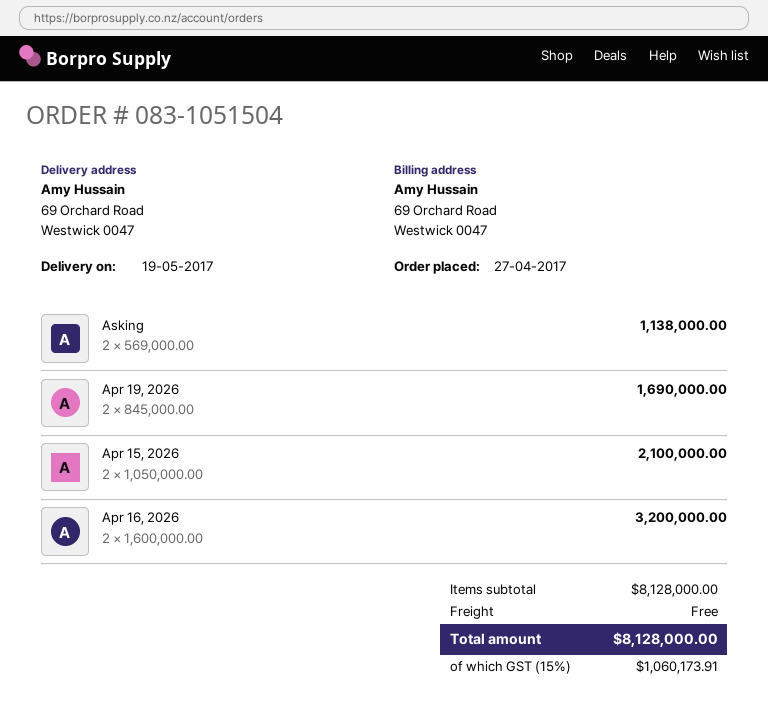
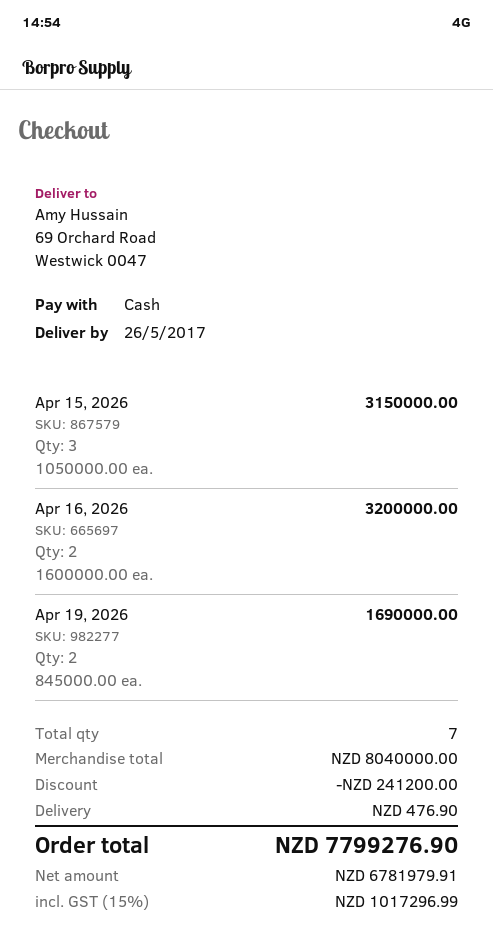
delivery date: 2017-05-19 -> 2017-05-26
Asking: 2 x 569000.00 = 1138000.00 -> none
Apr 15, 2026: 2 x 1050000.00 = 2100000.00 -> 3 x 1050000.00 = 3150000.00
subtotal: 8128000.00 -> 8040000.00
discount: none -> 241200.00
shipping: 0.00 -> 476.90
tax: 15% = 1060173.91 -> 15% = 1017296.99
total: 8128000.00 -> 7799276.90

